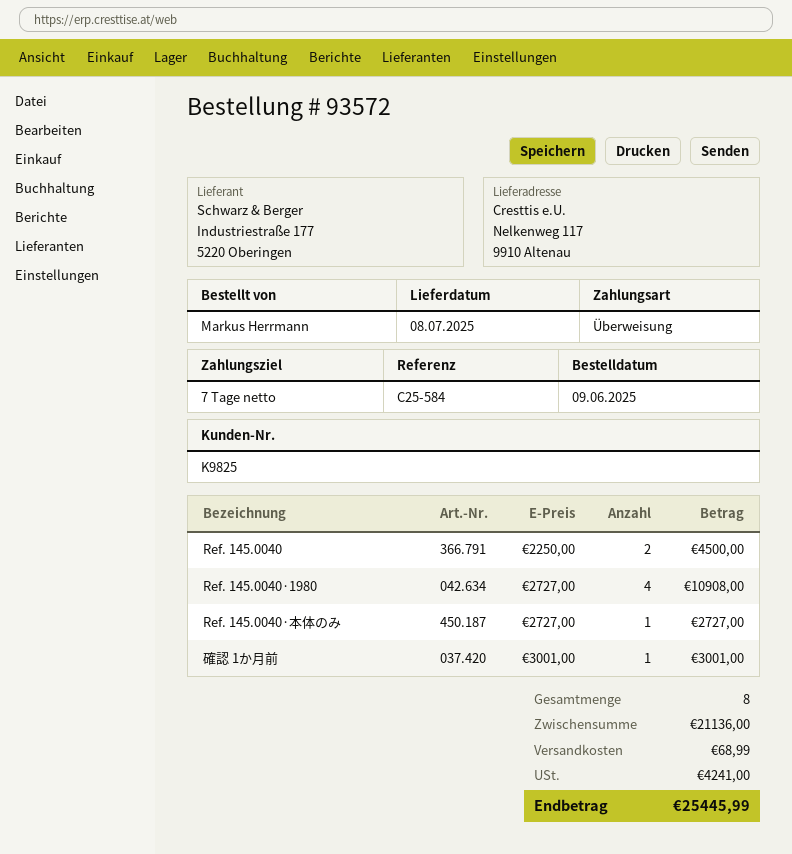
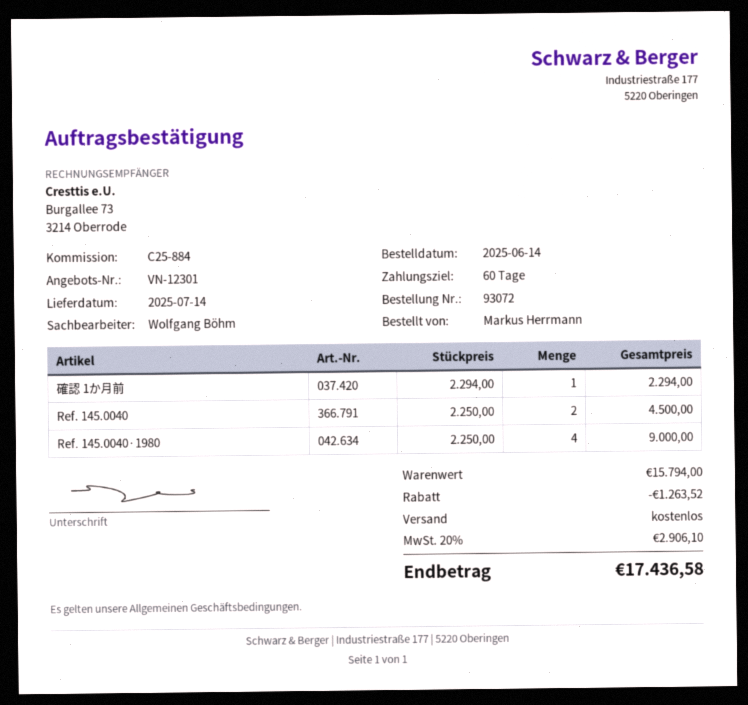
order number: 93572 -> 93072
order date: 2025-06-09 -> 2025-06-14
delivery date: 2025-07-08 -> 2025-07-14
payment terms: 7 days -> 60 days
reference: C25-584 -> C25-884
Ref. 145.0040·1980: 4 x 2727.00 = 10908.00 -> 4 x 2250.00 = 9000.00
Ref. 145.0040·本体のみ: 1 x 2727.00 = 2727.00 -> none
確認 1か月前: 1 x 3001.00 = 3001.00 -> 1 x 2294.00 = 2294.00
subtotal: 21136.00 -> 15794.00
discount: none -> 1263.52
shipping: 68.99 -> 0.00
tax: 4241.00 -> 2906.10
total: 25445.99 -> 17436.58

